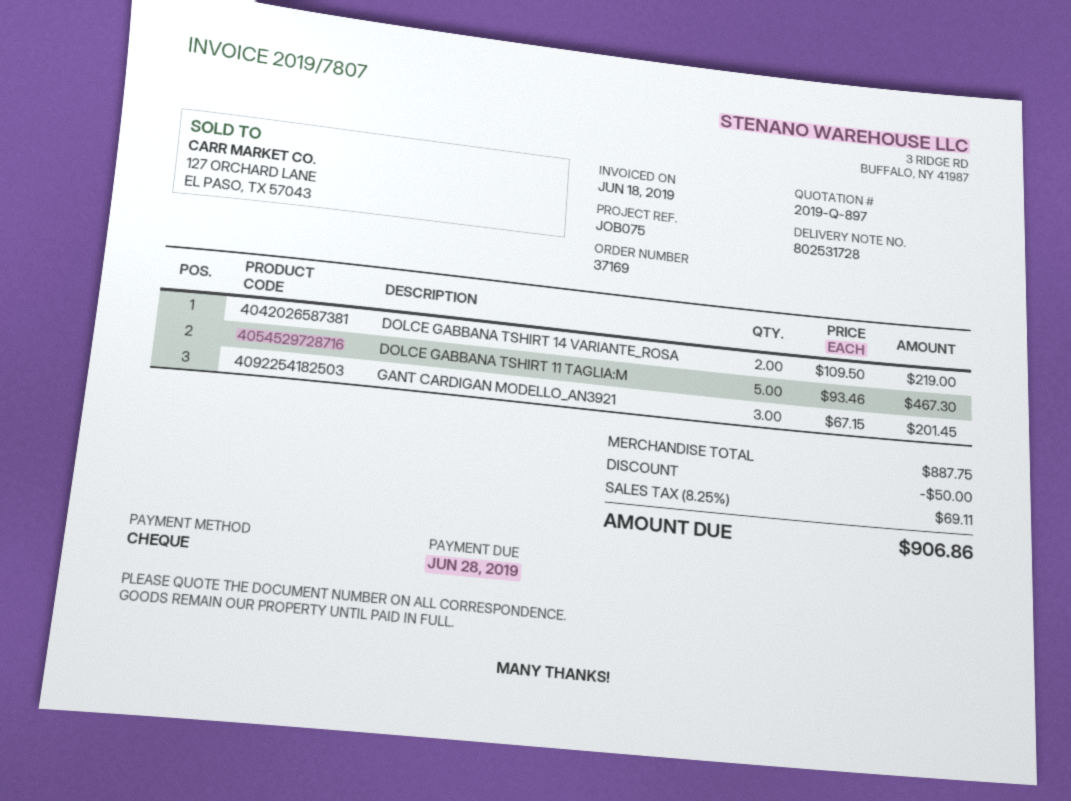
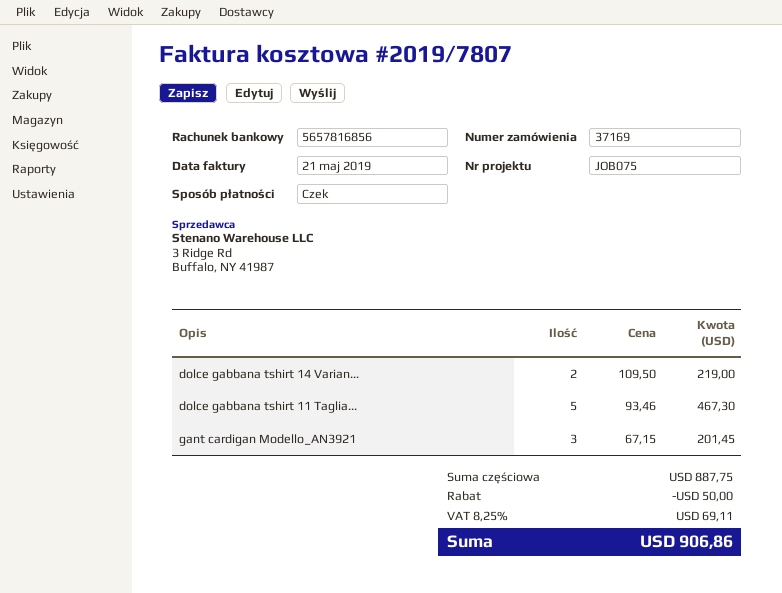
invoice date: 2019-06-18 -> 2019-05-21

